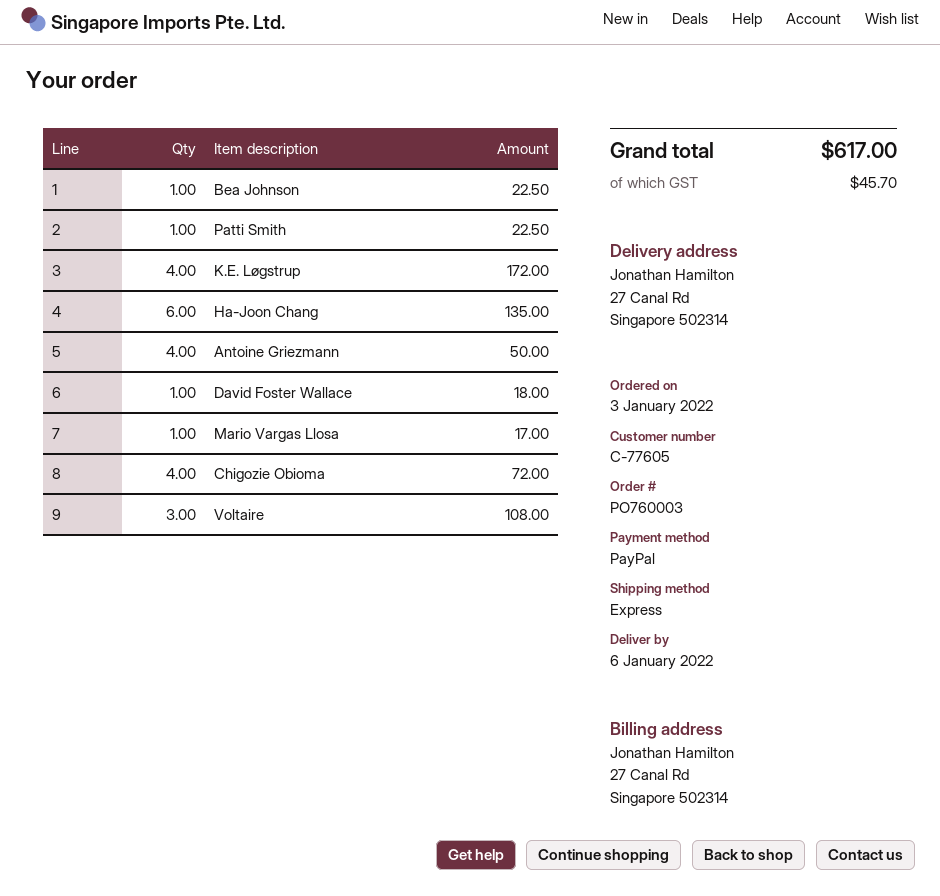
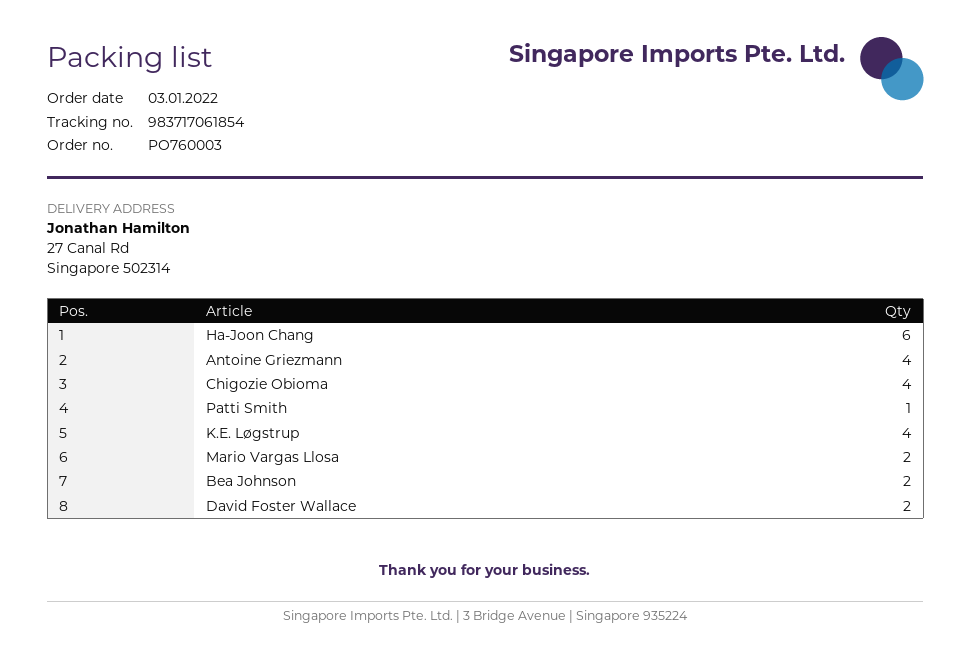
Bea Johnson: 1 -> 2
David Foster Wallace: 1 -> 2
Mario Vargas Llosa: 1 -> 2
Voltaire: 3 -> none

